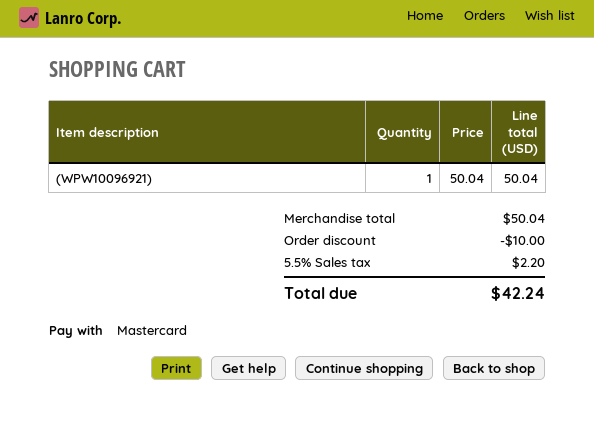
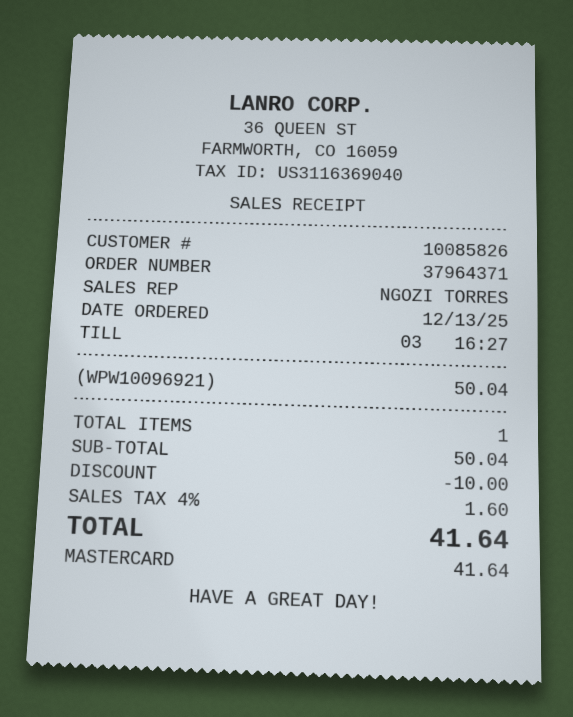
tax: 5.5% = 2.20 -> 4% = 1.60
total: 42.24 -> 41.64

